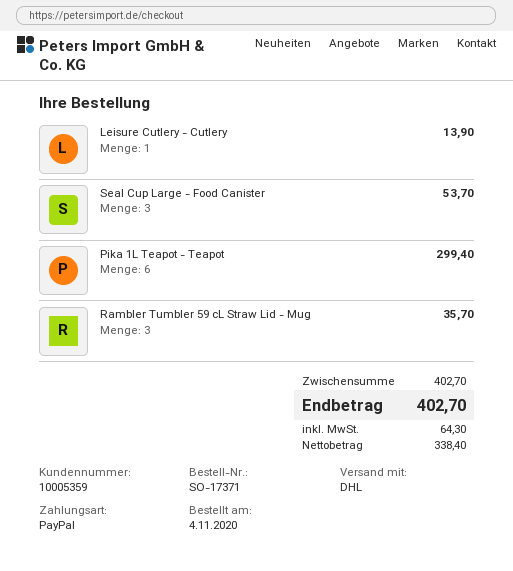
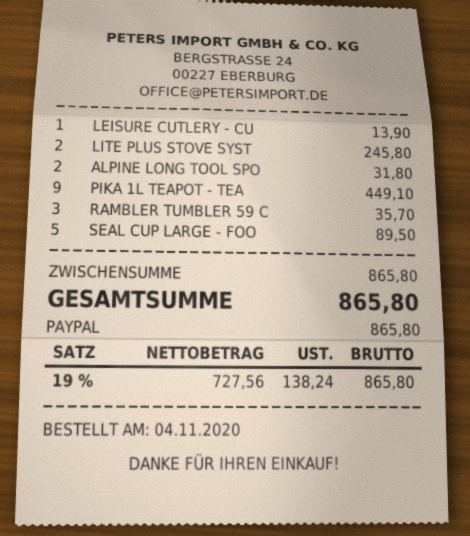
Seal Cup Large - Food Canister: 3 for 53.70 -> 5 for 89.50
Pika 1L Teapot - Teapot: 6 for 299.40 -> 9 for 449.10
LITE PLUS STOVE SYST: none -> 2 for 245.80
ALPINE LONG TOOL SPO: none -> 2 for 31.80
subtotal: 402.70 -> 865.80
net: 338.40 -> 727.56
tax: 64.30 -> 138.24
total: 402.70 -> 865.80

